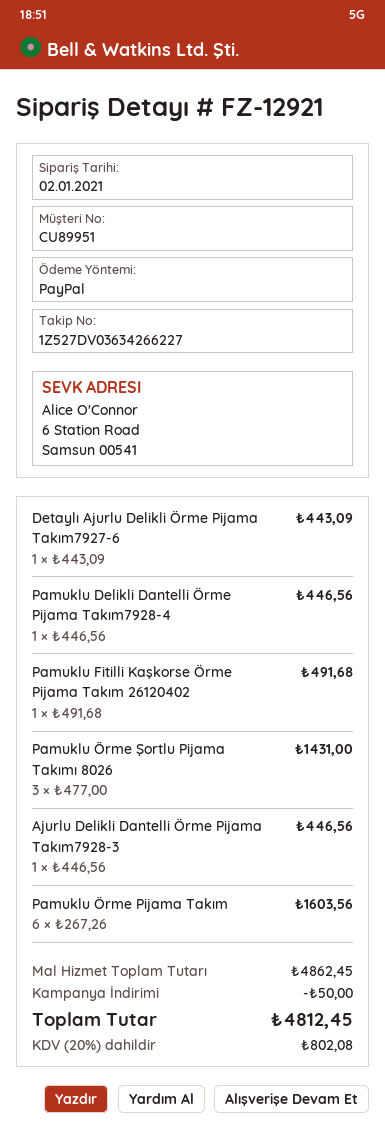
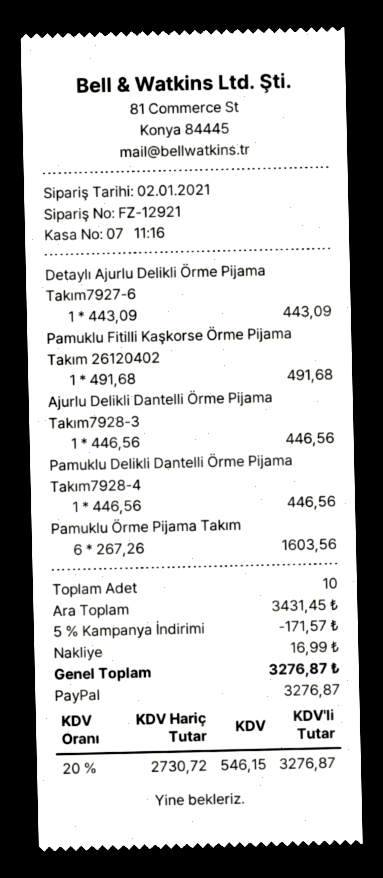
Pamuklu Örme Şortlu Pijama Takımı 8026: 3 x 477.00 = 1431.00 -> none
subtotal: 4862.45 -> 3431.45
discount: 50.00 -> 171.57
shipping: none -> 16.99
tax: 20% = 802.08 -> 20% = 546.15
total: 4812.45 -> 3276.87

